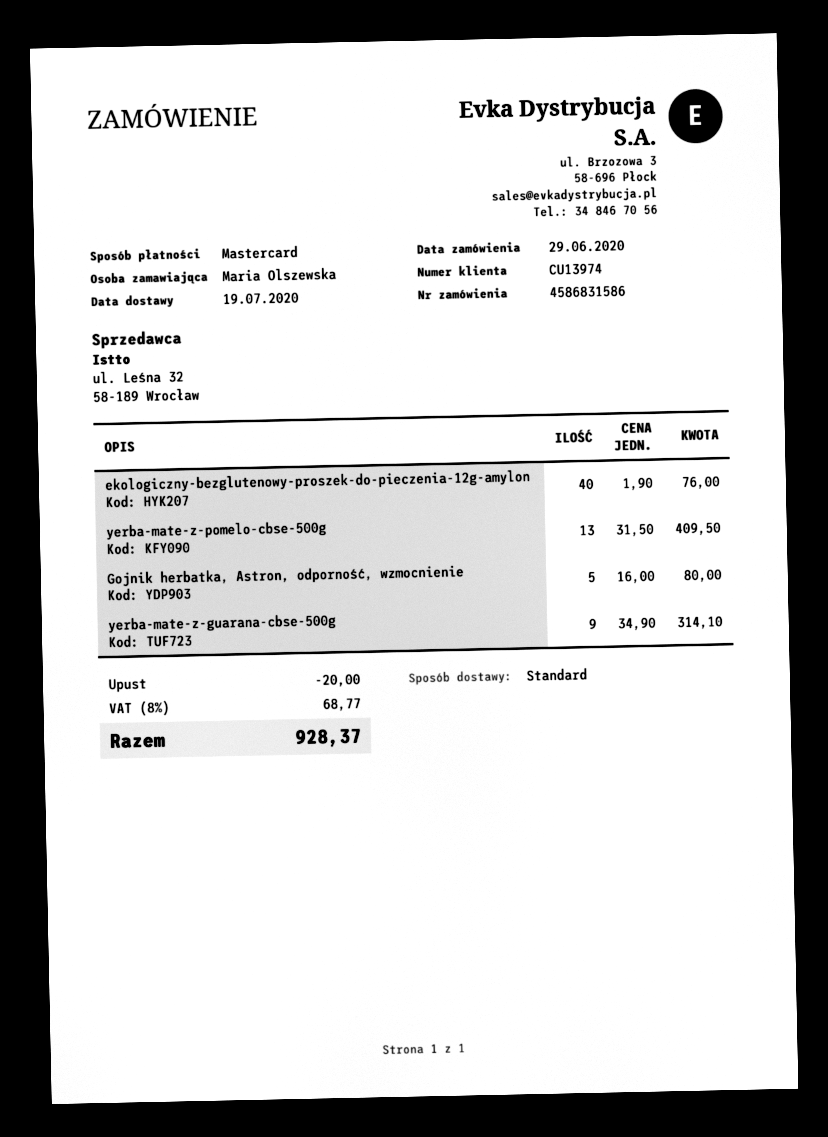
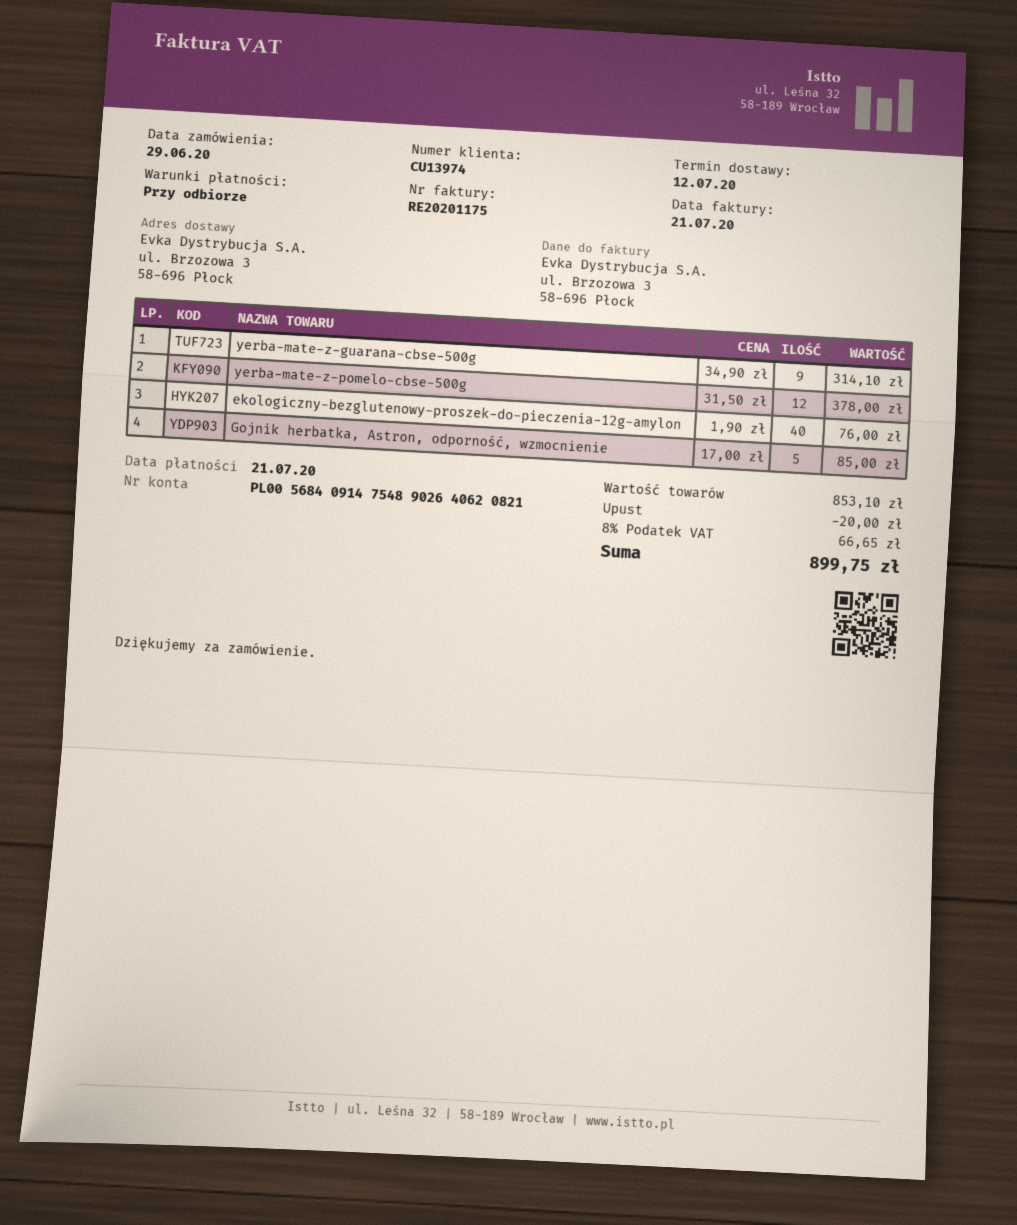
delivery date: 2020-07-19 -> 2020-07-12
yerba-mate-z-pomelo-cbse-500g: 13 x 31.50 = 409.50 -> 12 x 31.50 = 378.00
Gojnik herbatka, Astron, odporność, wzmocnienie: 5 x 16.00 = 80.00 -> 5 x 17.00 = 85.00
tax: 8% = 68.77 -> 8% = 66.65
total: 928.37 -> 899.75

